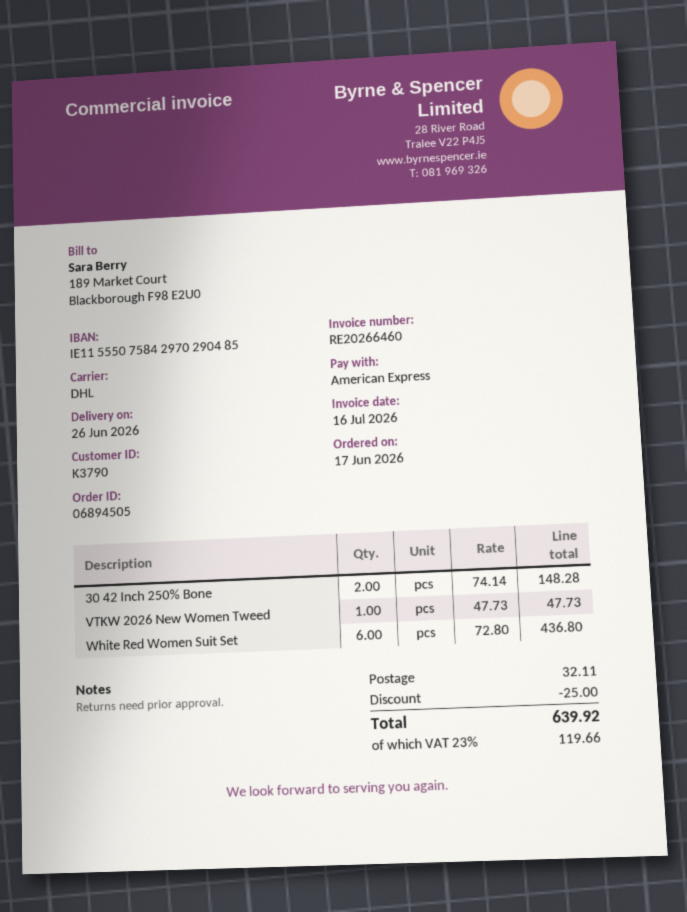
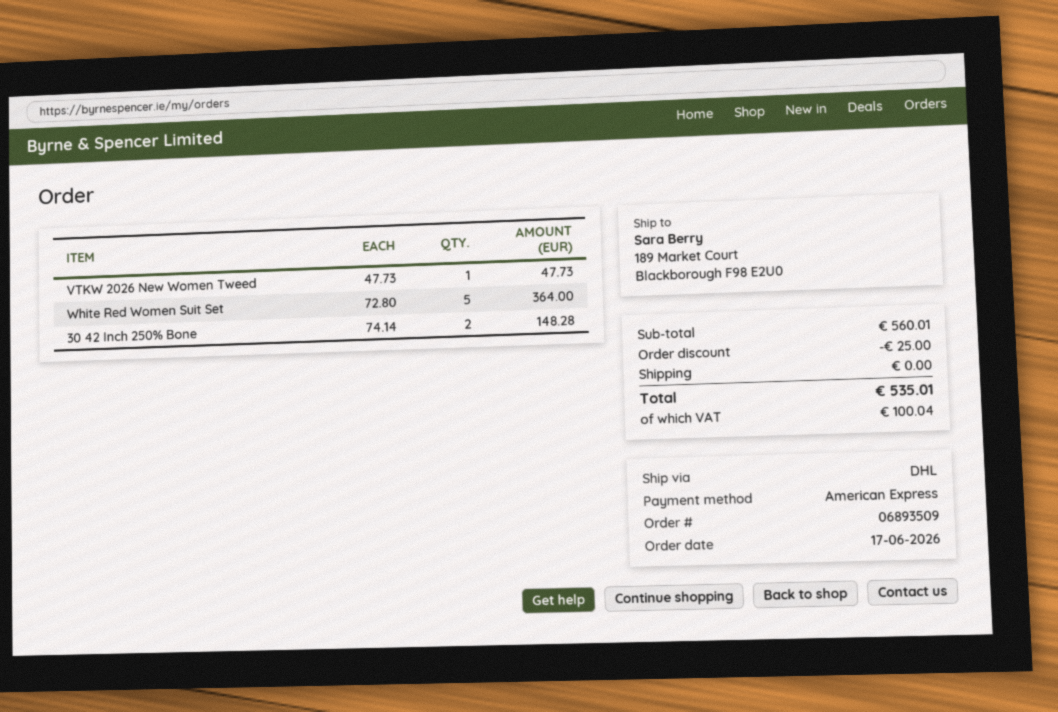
order number: 06894505 -> 06893509
White Red Women Suit Set: 6 x 72.80 = 436.80 -> 5 x 72.80 = 364.00
shipping: 32.11 -> 0.00
tax: 119.66 -> 100.04
total: 639.92 -> 535.01

